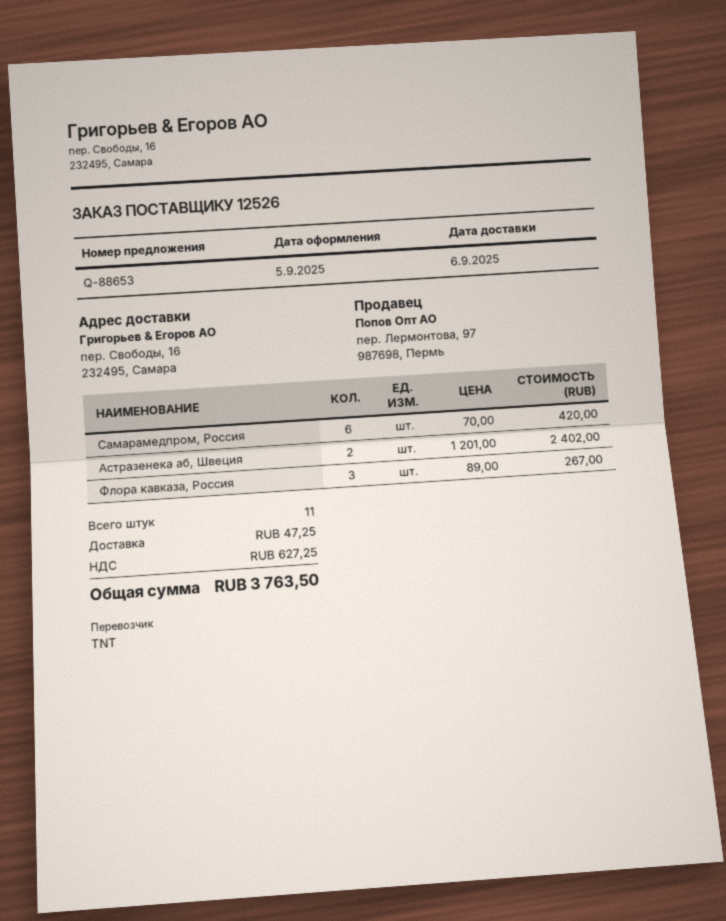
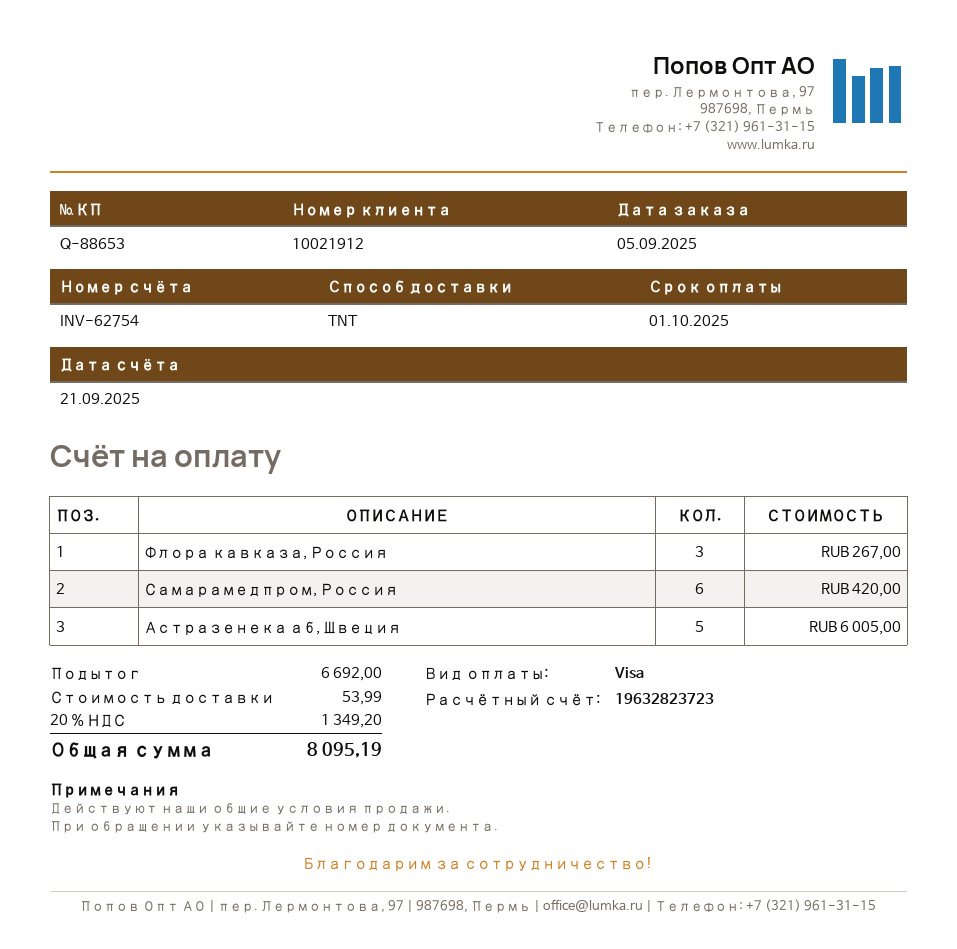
Астразенека аб, Швеция: 2 for 2402.00 -> 5 for 6005.00
shipping: 47.25 -> 53.99
tax: 627.25 -> 1349.20
total: 3763.50 -> 8095.19

